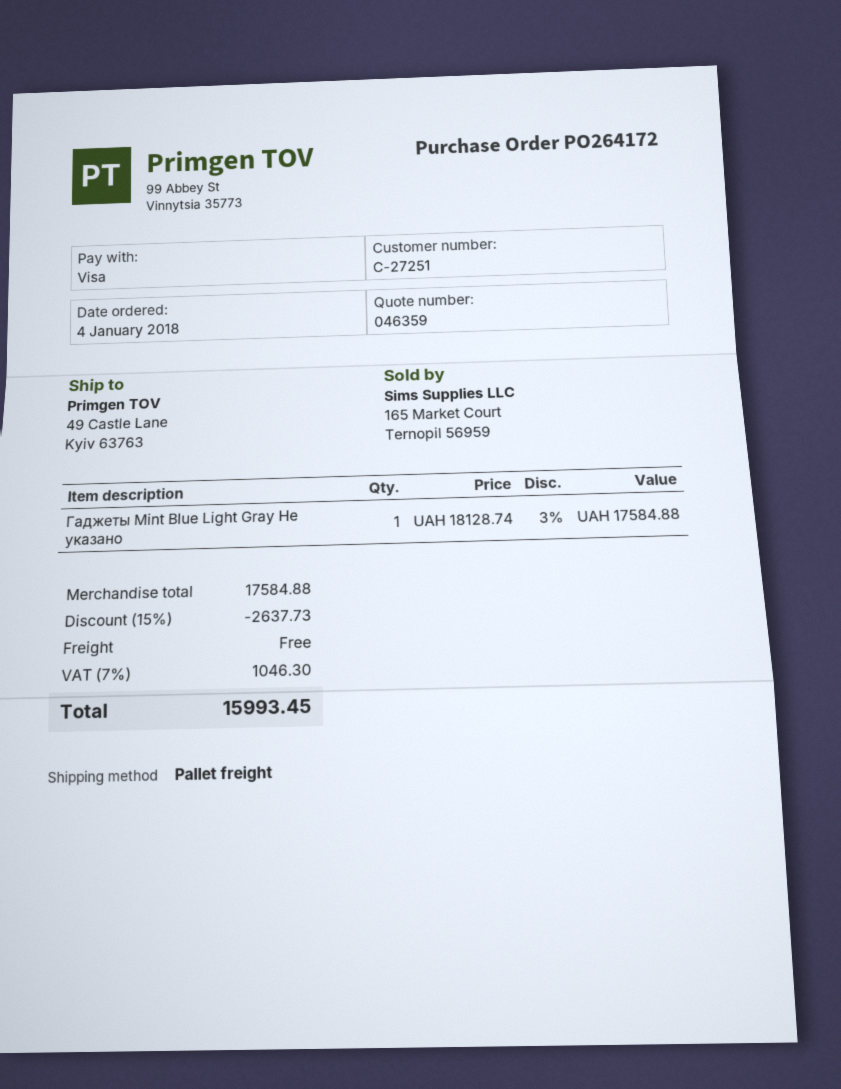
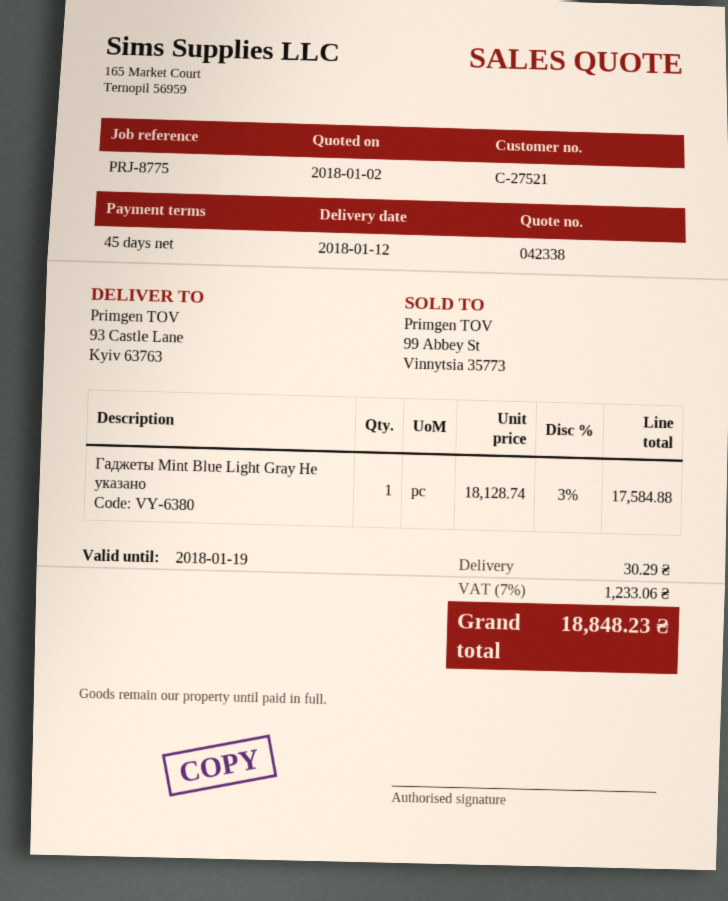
quote number: 046359 -> 042338
customer number: C-27251 -> C-27521
ship to: 49 Castle Lane, Kyiv 63763 -> 93 Castle Lane, Kyiv 63763
discount: 15% = 2637.73 -> none
shipping: 0.00 -> 30.29
tax: 7% = 1046.30 -> 7% = 1233.06
total: 15993.45 -> 18848.23

